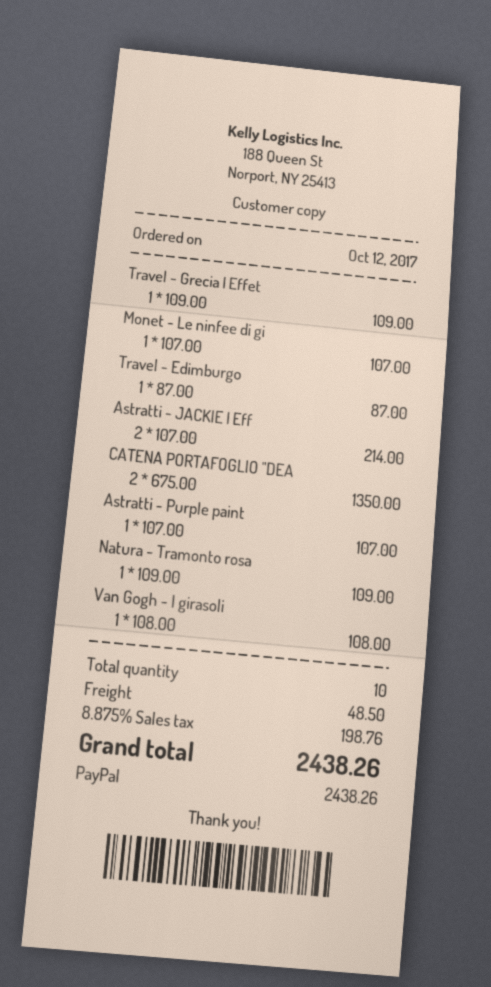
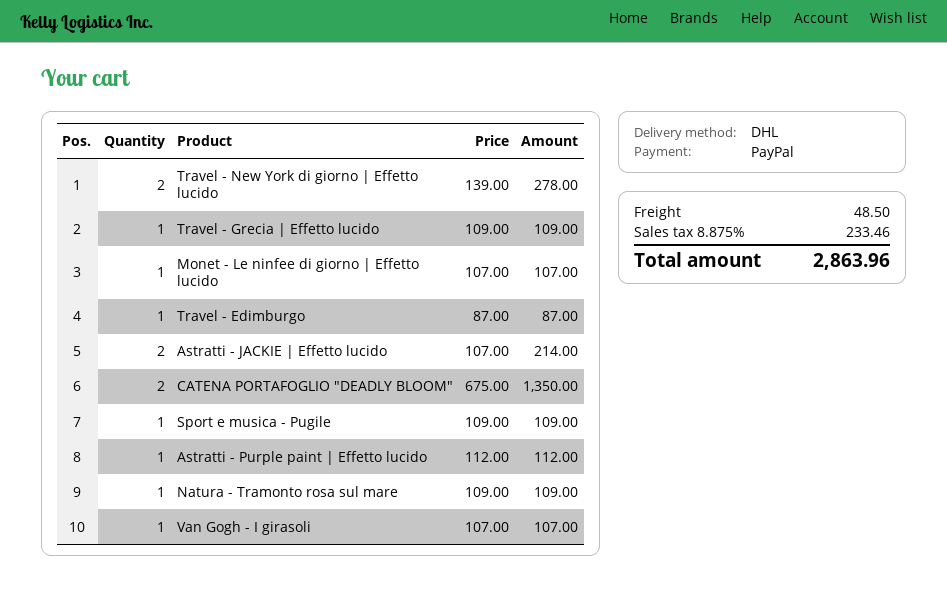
Astratti - Purple paint: 1 x 107.00 = 107.00 -> 1 x 112.00 = 112.00
Van Gogh - I girasoli: 1 x 108.00 = 108.00 -> 1 x 107.00 = 107.00
Travel - New York di giorno | Effetto lucido: none -> 2 x 139.00 = 278.00
Sport e musica - Pugile: none -> 1 x 109.00 = 109.00
tax: 8.875% = 198.76 -> 8.875% = 233.46
total: 2438.26 -> 2863.96

